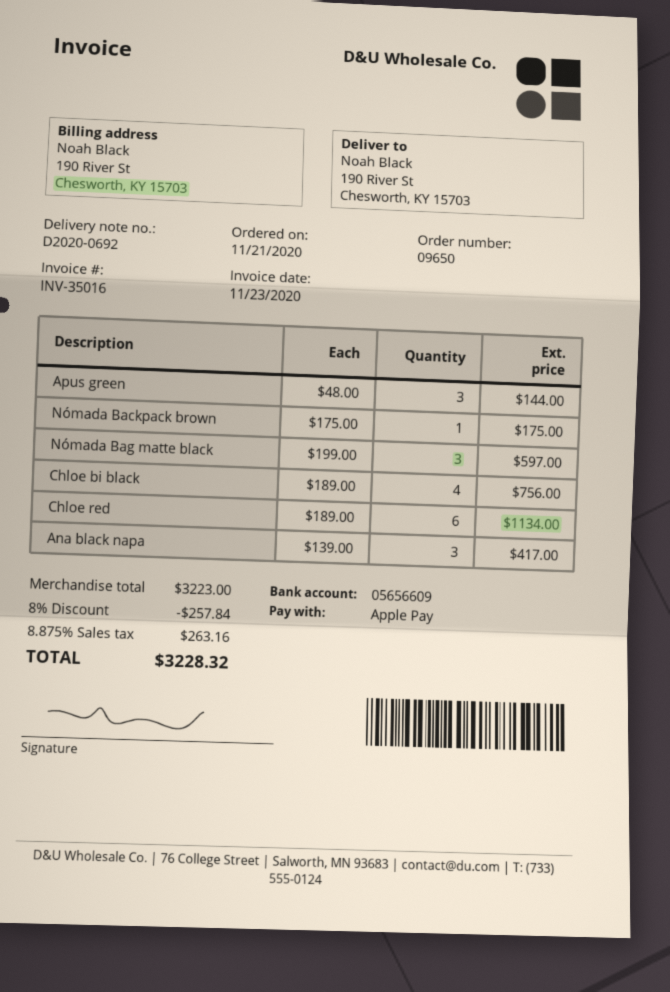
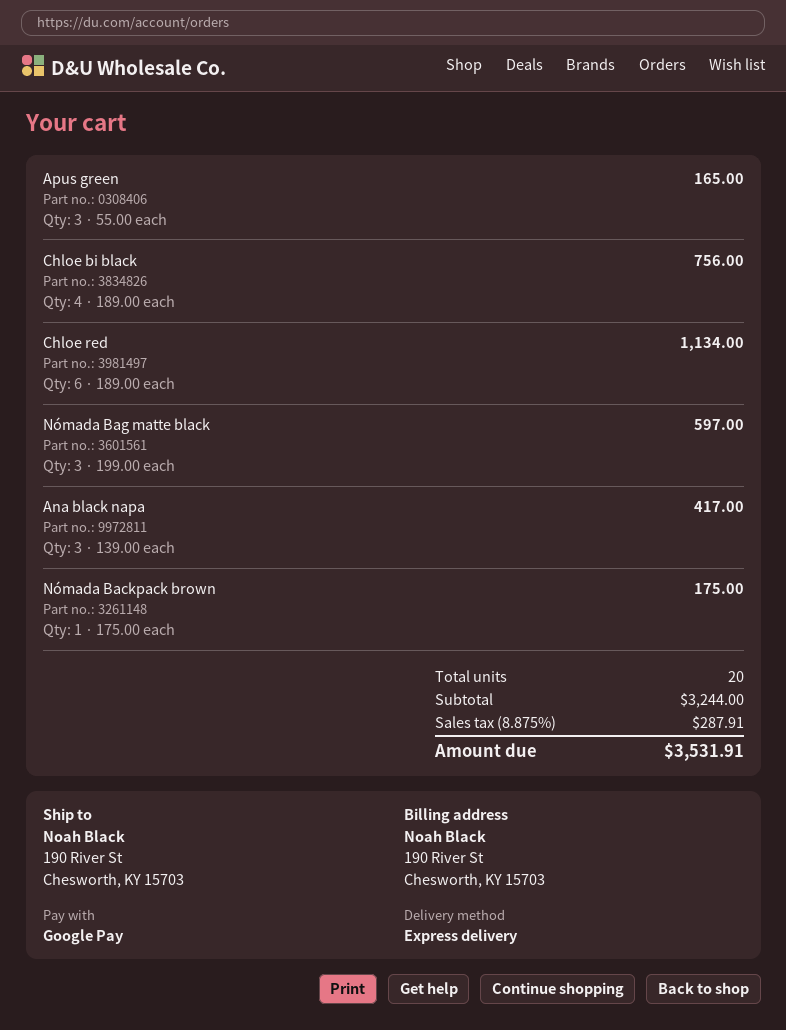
payment method: Apple Pay -> Google Pay
Apus green: 3 x 48.00 = 144.00 -> 3 x 55.00 = 165.00
subtotal: 3223.00 -> 3244.00
discount: 8% = 257.84 -> none
tax: 8.875% = 263.16 -> 8.875% = 287.91
total: 3228.32 -> 3531.91

